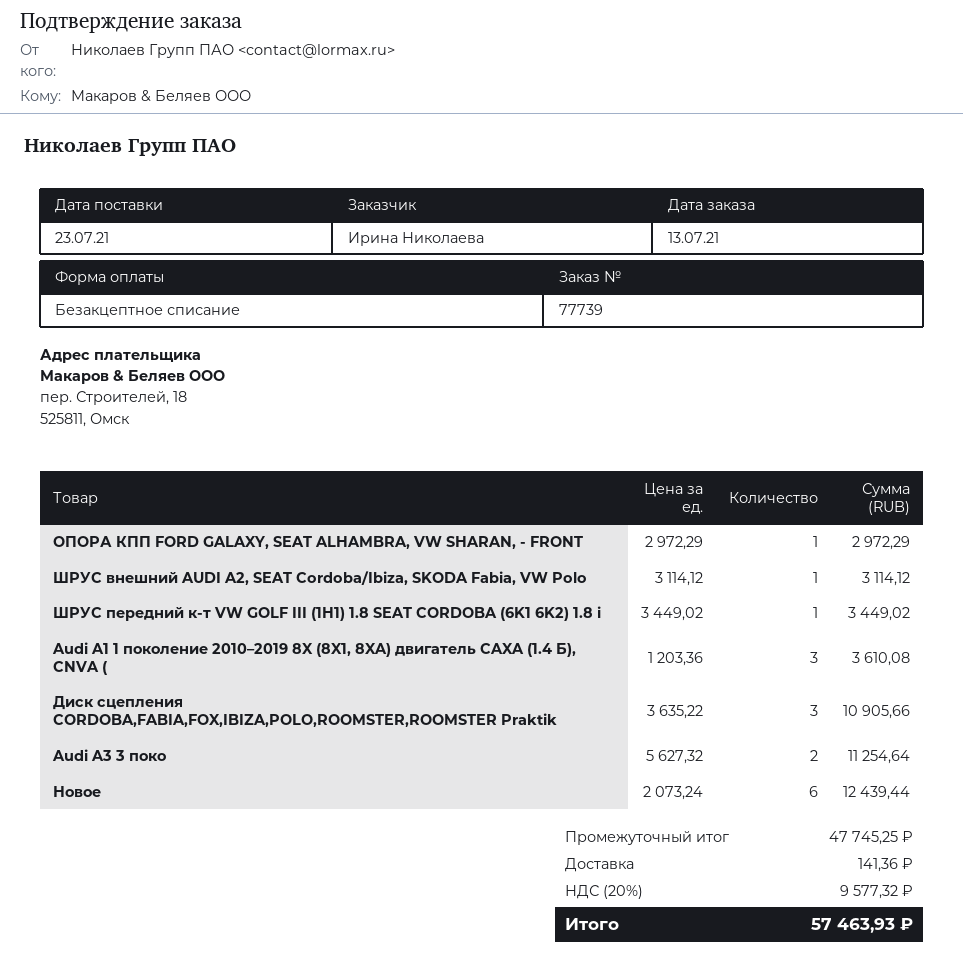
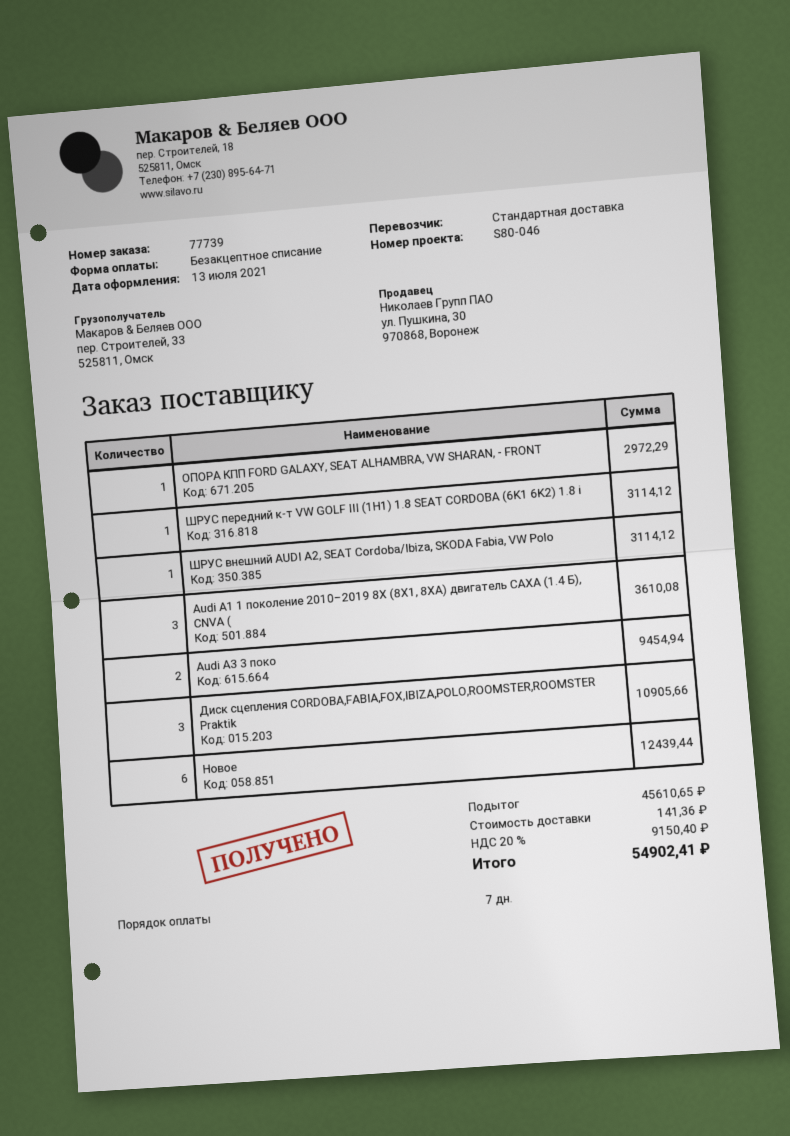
ШРУС передний к-т VW GOLF III (1H1) 1.8 SEAT CORDOBA (6K1 6K2) 1.8 i: 1 for 3449.02 -> 1 for 3114.12
Audi A3 3 поко: 2 for 11254.64 -> 2 for 9454.94
subtotal: 47745.25 -> 45610.65
tax: 20% = 9577.32 -> 20% = 9150.40
total: 57463.93 -> 54902.41

